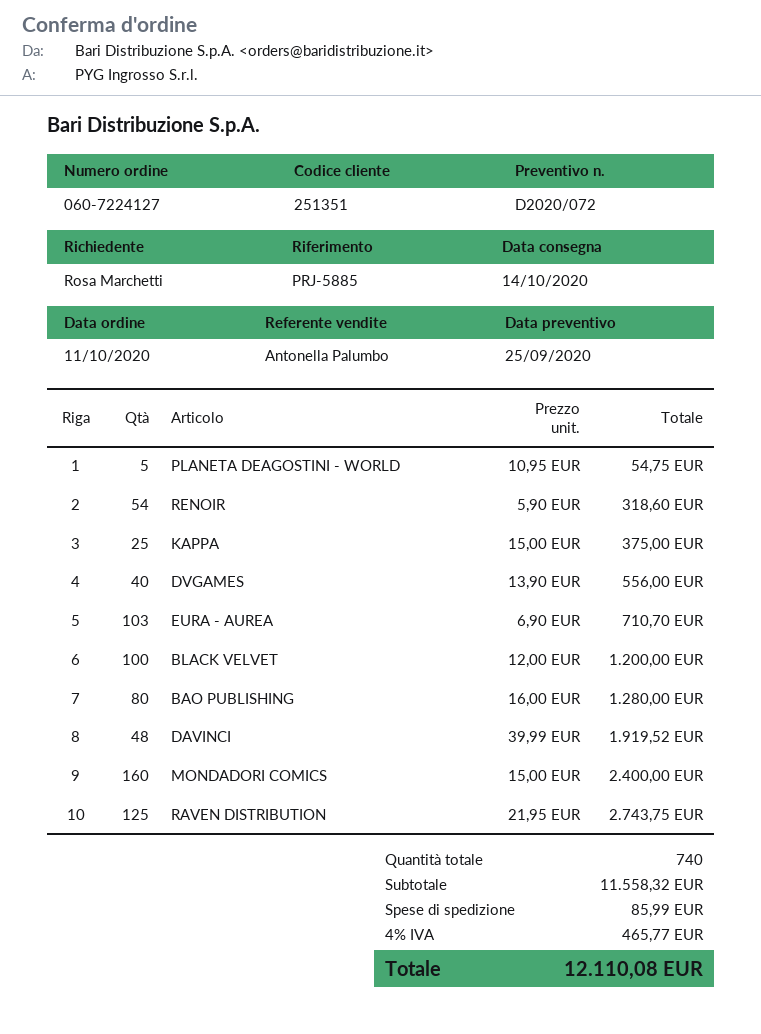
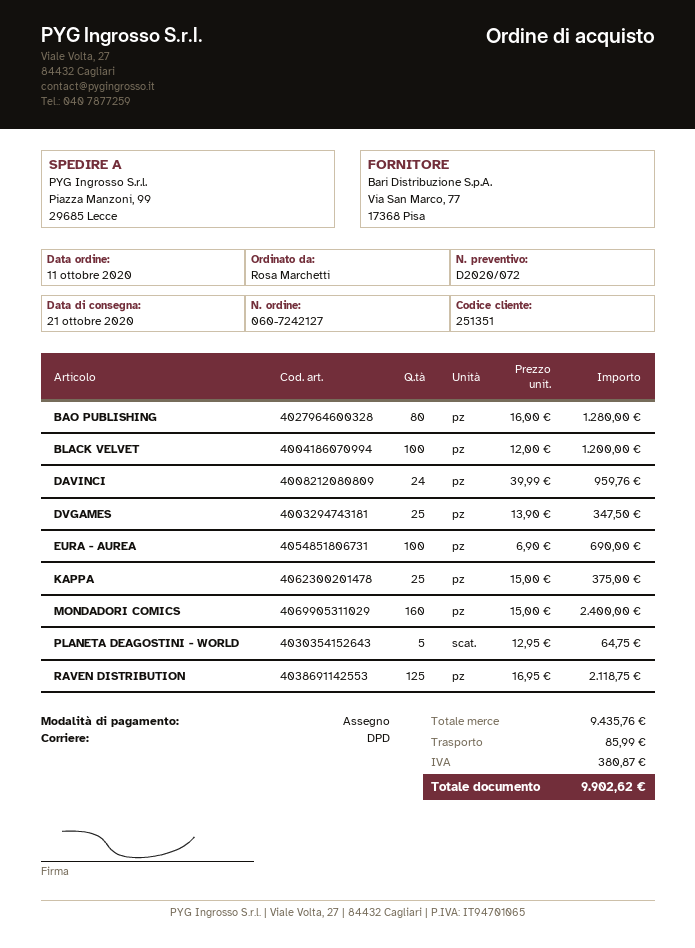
order number: 060-7224127 -> 060-7242127
delivery date: 2020-10-14 -> 2020-10-21
PLANETA DEAGOSTINI - WORLD: 5 x 10.95 = 54.75 -> 5 x 12.95 = 64.75
RENOIR: 54 x 5.90 = 318.60 -> none
DVGAMES: 40 x 13.90 = 556.00 -> 25 x 13.90 = 347.50
EURA - AUREA: 103 x 6.90 = 710.70 -> 100 x 6.90 = 690.00
DAVINCI: 48 x 39.99 = 1919.52 -> 24 x 39.99 = 959.76
RAVEN DISTRIBUTION: 125 x 21.95 = 2743.75 -> 125 x 16.95 = 2118.75
subtotal: 11558.32 -> 9435.76
tax: 465.77 -> 380.87
total: 12110.08 -> 9902.62

